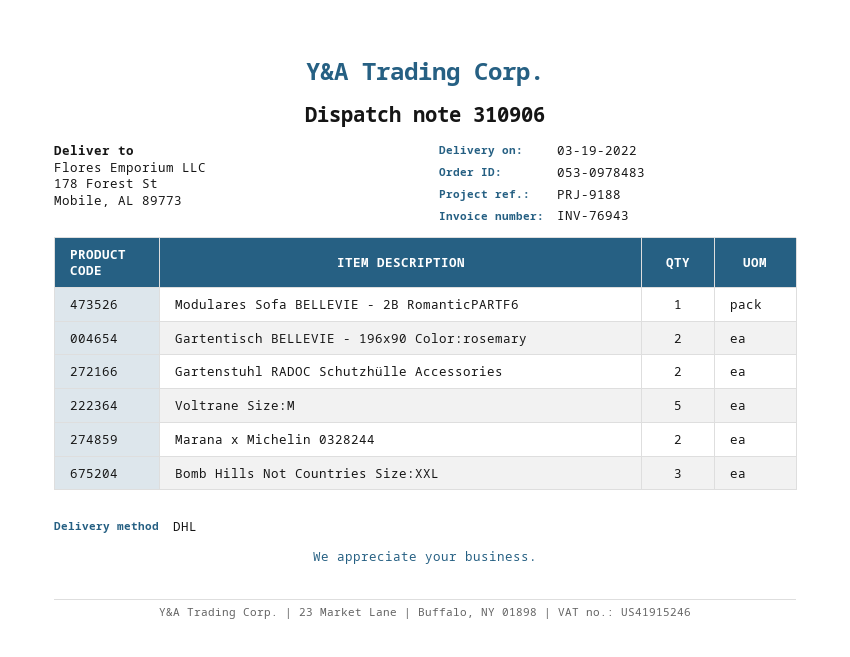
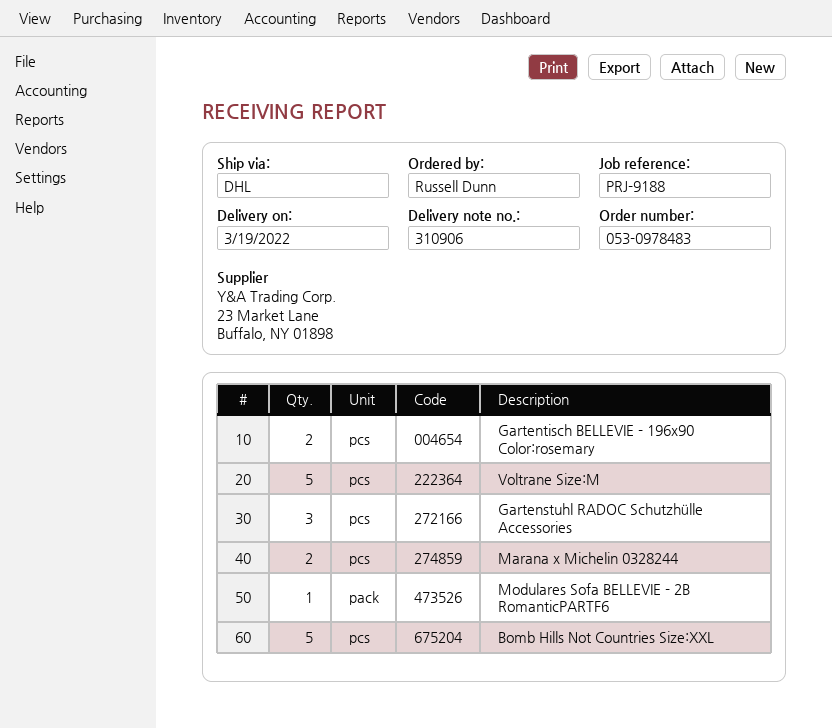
Gartenstuhl RADOC Schutzhülle Accessories: 2 -> 3
Bomb Hills Not Countries Size:XXL: 3 -> 5

